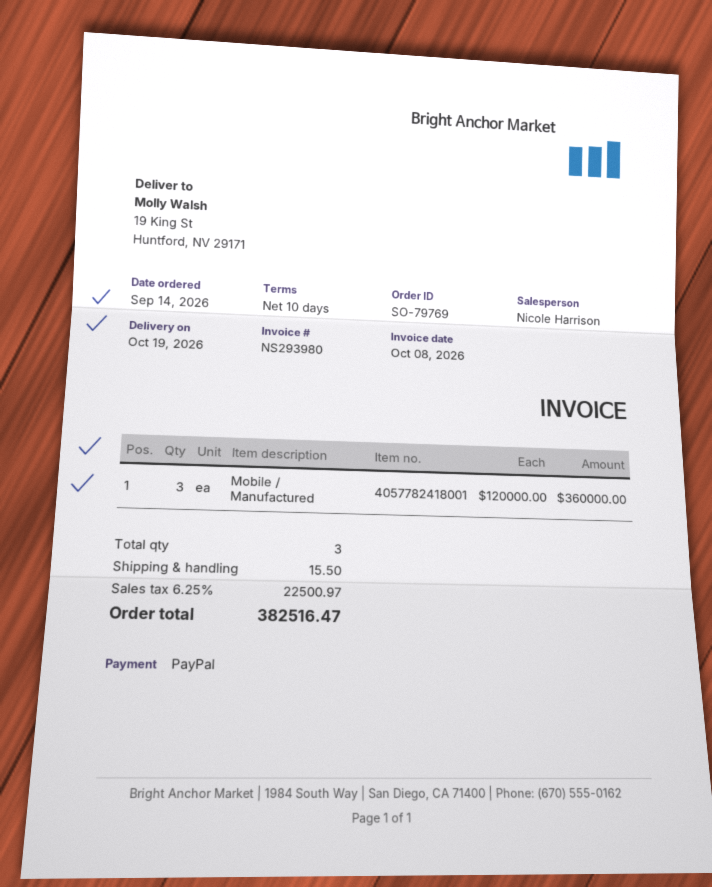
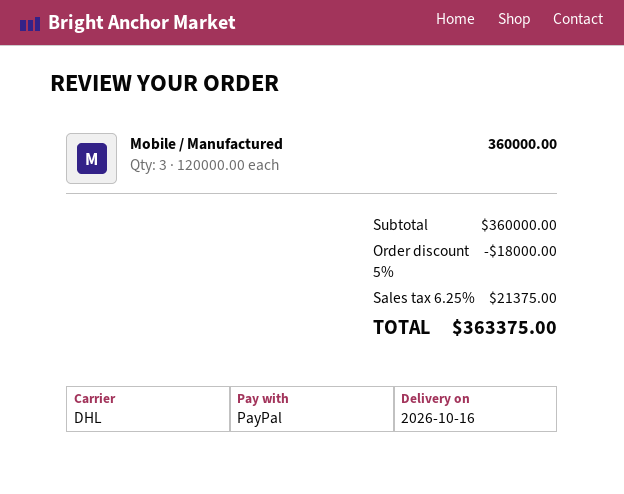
delivery date: 2026-10-19 -> 2026-10-16
discount: none -> 5% = 18000.00
shipping: 15.50 -> none
tax: 6.25% = 22500.97 -> 6.25% = 21375.00
total: 382516.47 -> 363375.00

